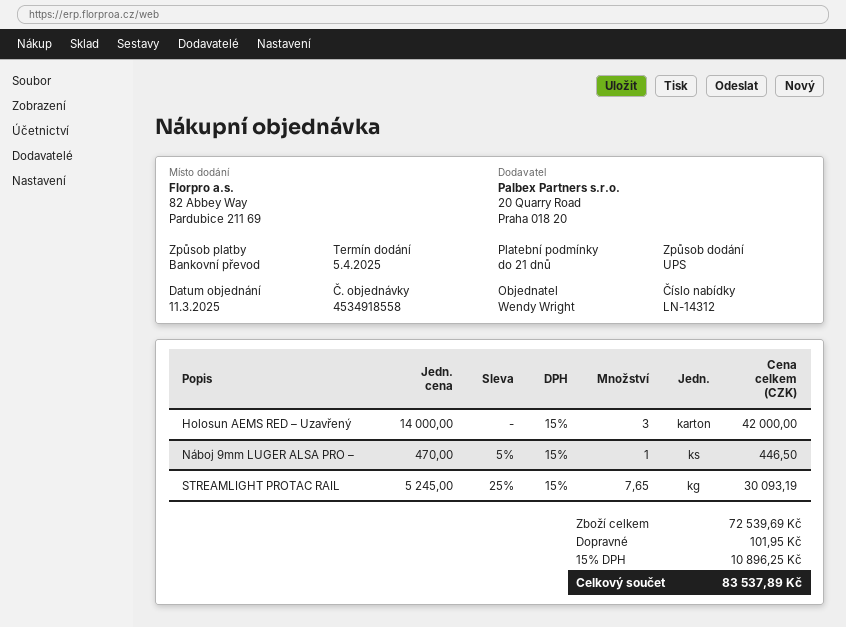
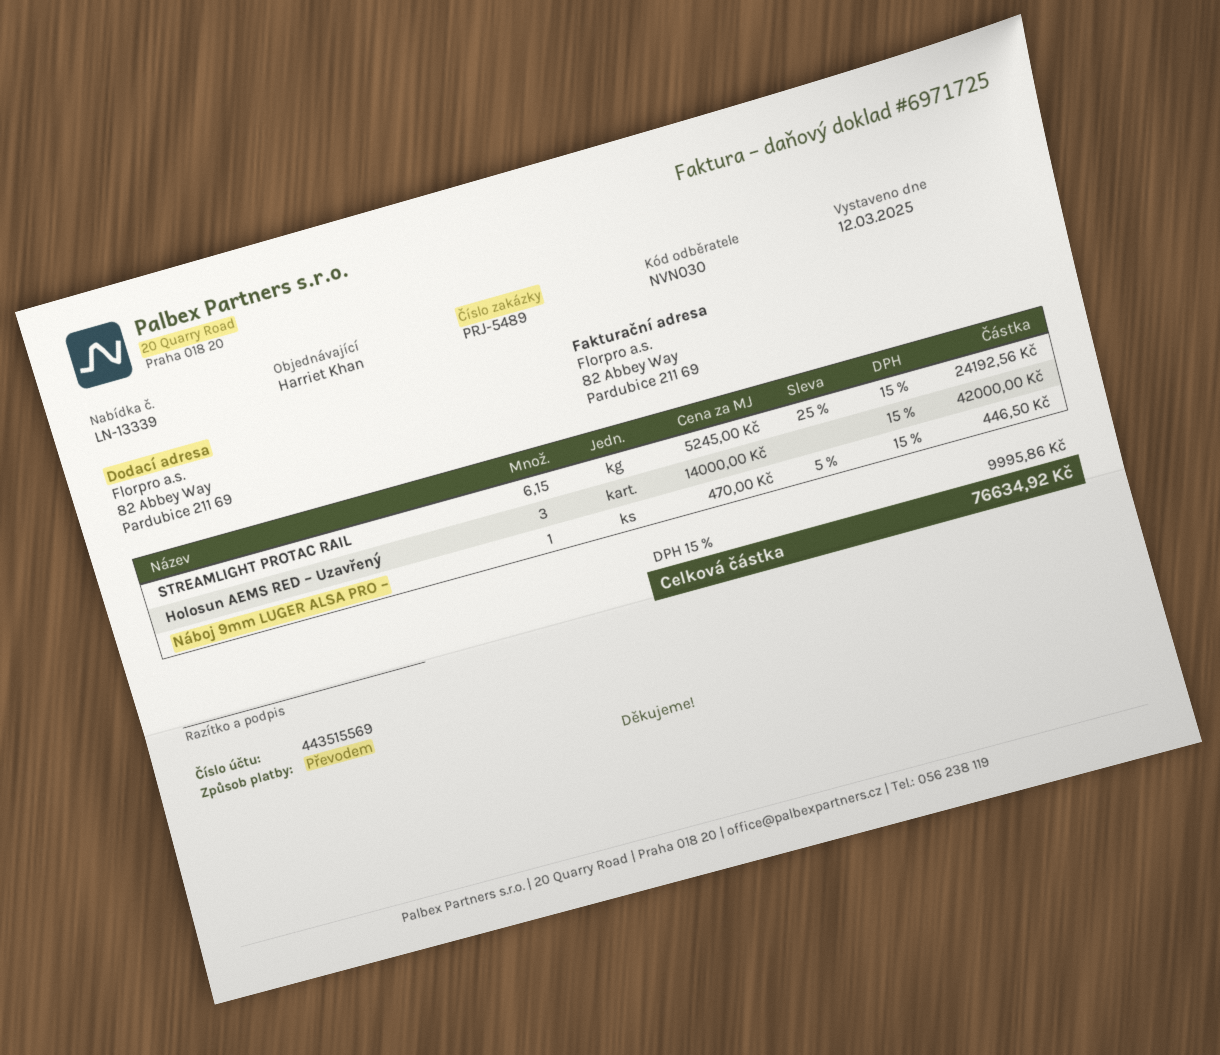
quote number: LN-14312 -> LN-13339
ordered by: Wendy Wright -> Harriet Khan
STREAMLIGHT PROTAC RAIL: 7.65 x 5245.00 - 25% = 30093.19 -> 6.15 x 5245.00 - 25% = 24192.56
shipping: 101.95 -> none
tax: 15% = 10896.25 -> 15% = 9995.86
total: 83537.89 -> 76634.92

